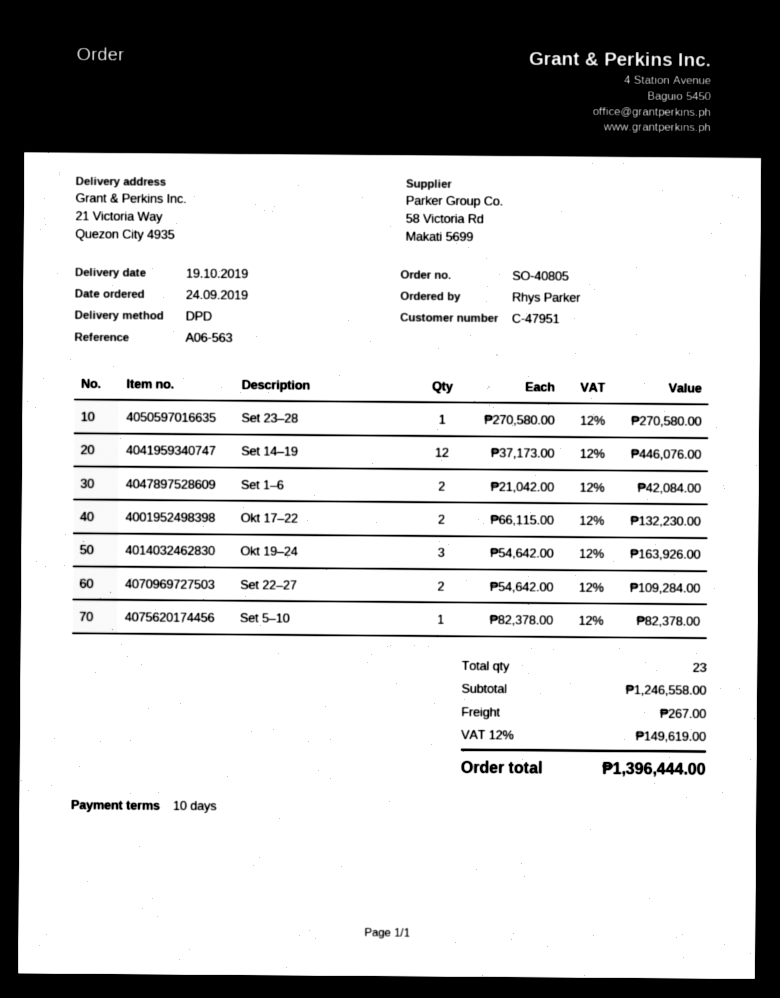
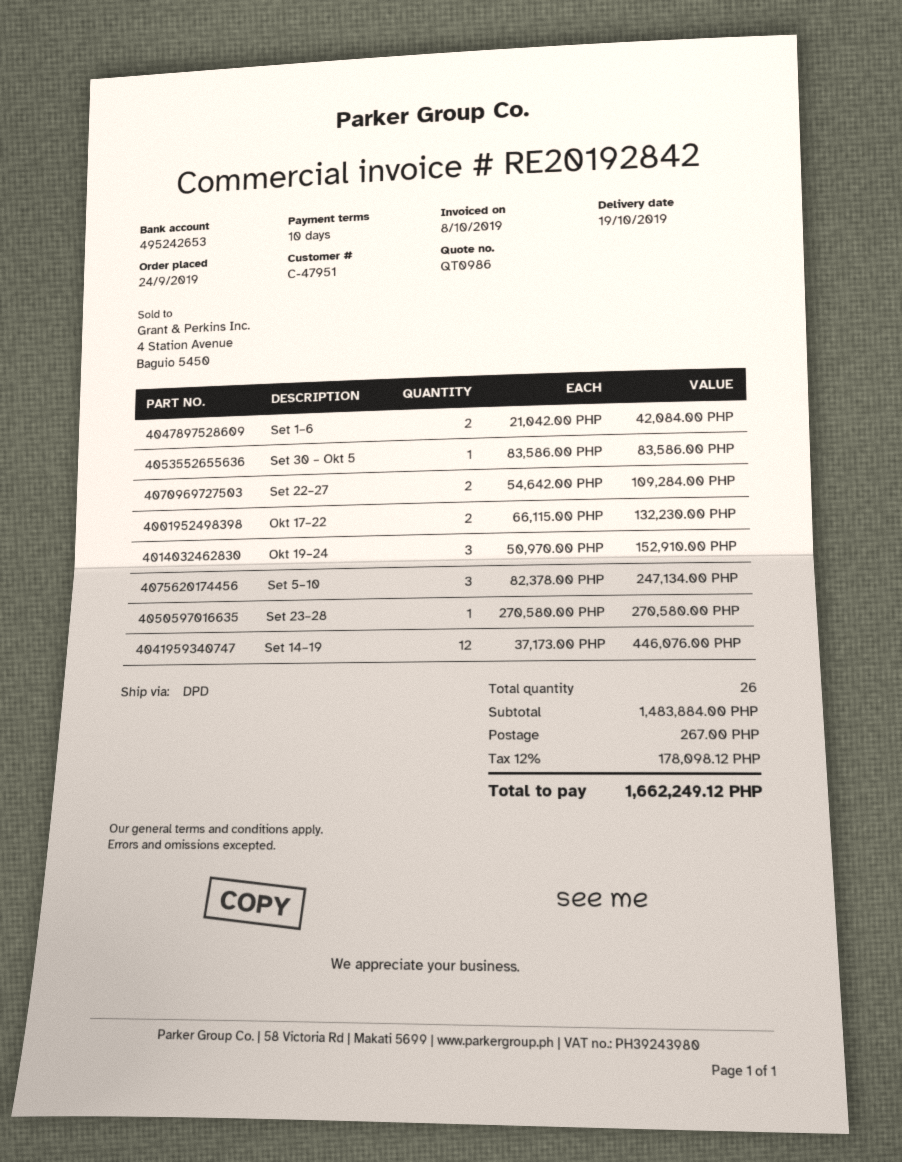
Okt 19–24: 3 x 54642.00 = 163926.00 -> 3 x 50970.00 = 152910.00
Set 5–10: 1 x 82378.00 = 82378.00 -> 3 x 82378.00 = 247134.00
Set 30 – Okt 5: none -> 1 x 83586.00 = 83586.00
total quantity: 23 -> 26
subtotal: 1246558.00 -> 1483884.00
tax: 12% = 149619.00 -> 12% = 178098.12
total: 1396444.00 -> 1662249.12

